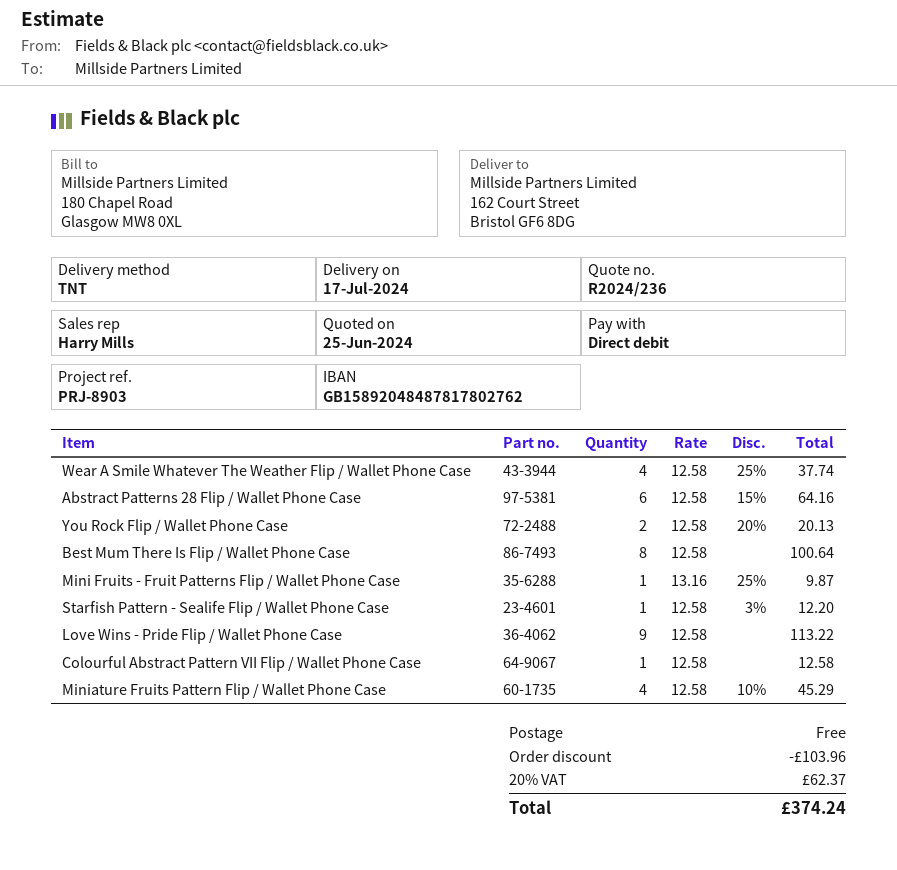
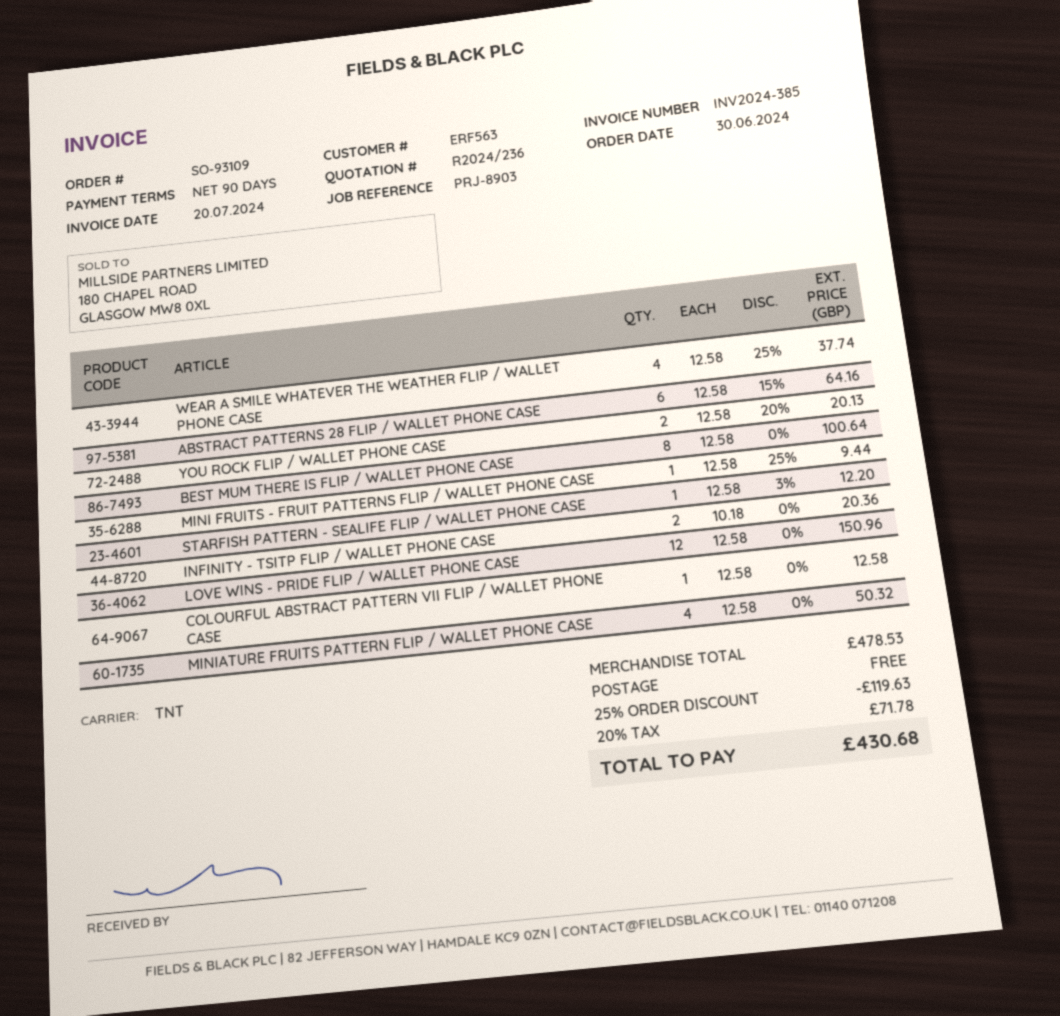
Mini Fruits - Fruit Patterns Flip / Wallet Phone Case: 1 x 13.16 - 25% = 9.87 -> 1 x 12.58 - 25% = 9.44
Love Wins - Pride Flip / Wallet Phone Case: 9 x 12.58 = 113.22 -> 12 x 12.58 = 150.96
Miniature Fruits Pattern Flip / Wallet Phone Case: 4 x 12.58 - 10% = 45.29 -> 4 x 12.58 = 50.32
INFINITY - TSITP FLIP / WALLET PHONE CASE: none -> 2 x 10.18 = 20.36
discount: 103.96 -> 119.63
tax: 20% = 62.37 -> 20% = 71.78
total: 374.24 -> 430.68

